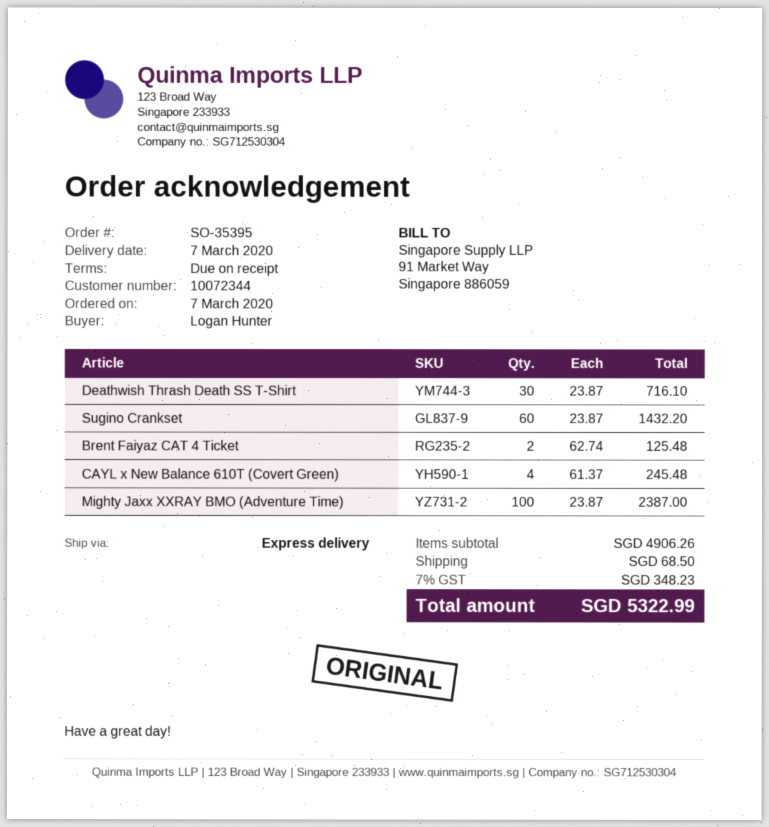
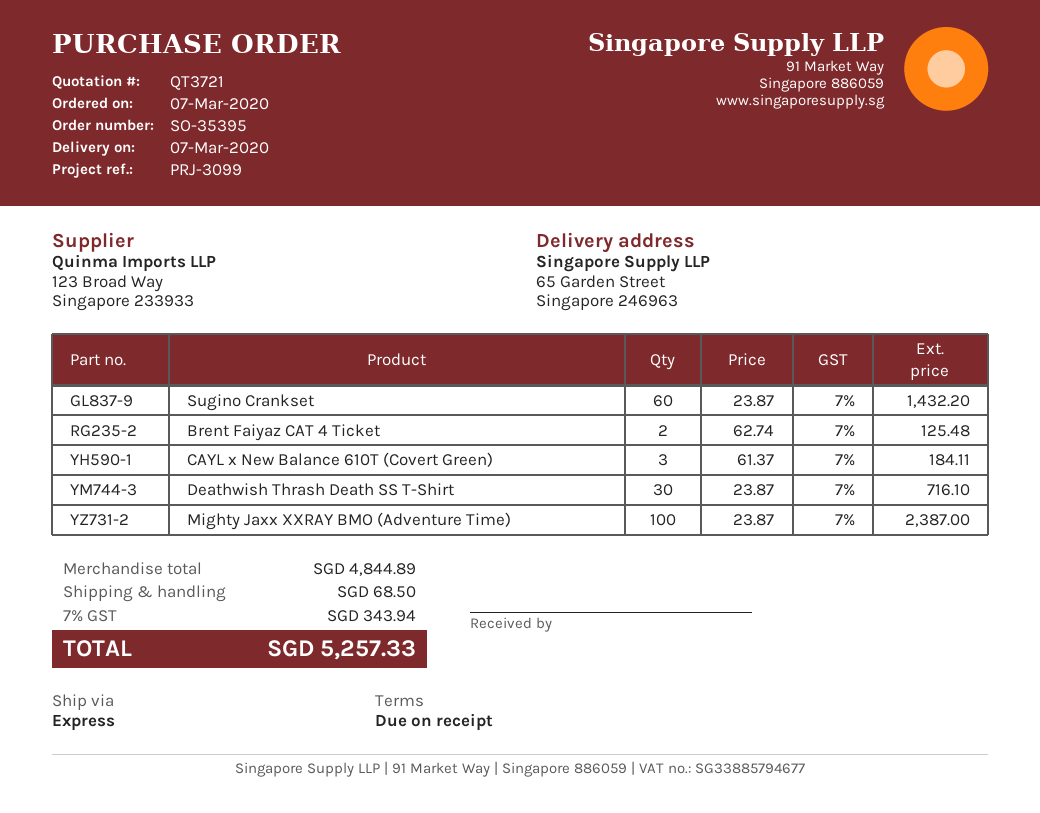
CAYL x New Balance 610T (Covert Green): 4 x 61.37 = 245.48 -> 3 x 61.37 = 184.11
subtotal: 4906.26 -> 4844.89
tax: 7% = 348.23 -> 7% = 343.94
total: 5322.99 -> 5257.33

